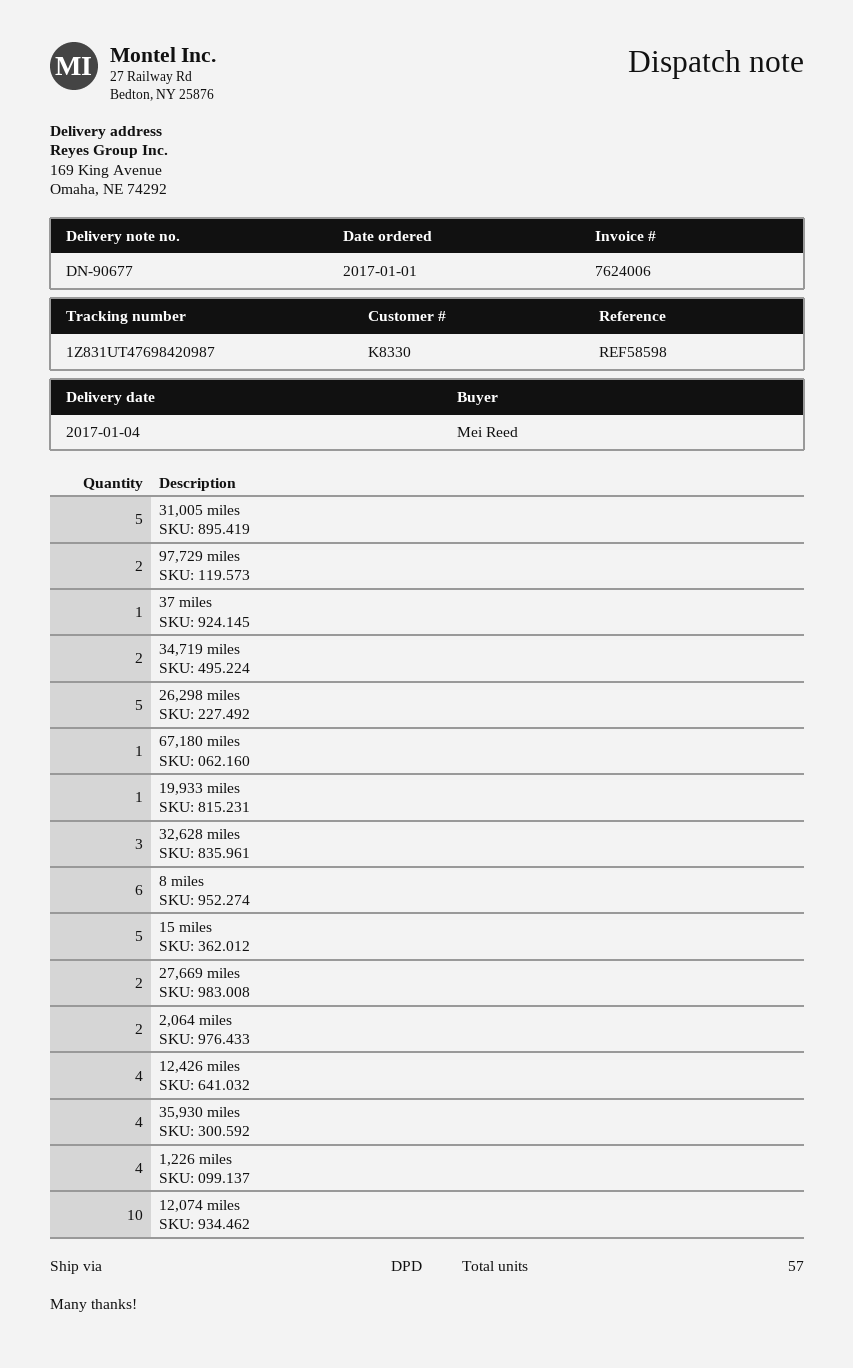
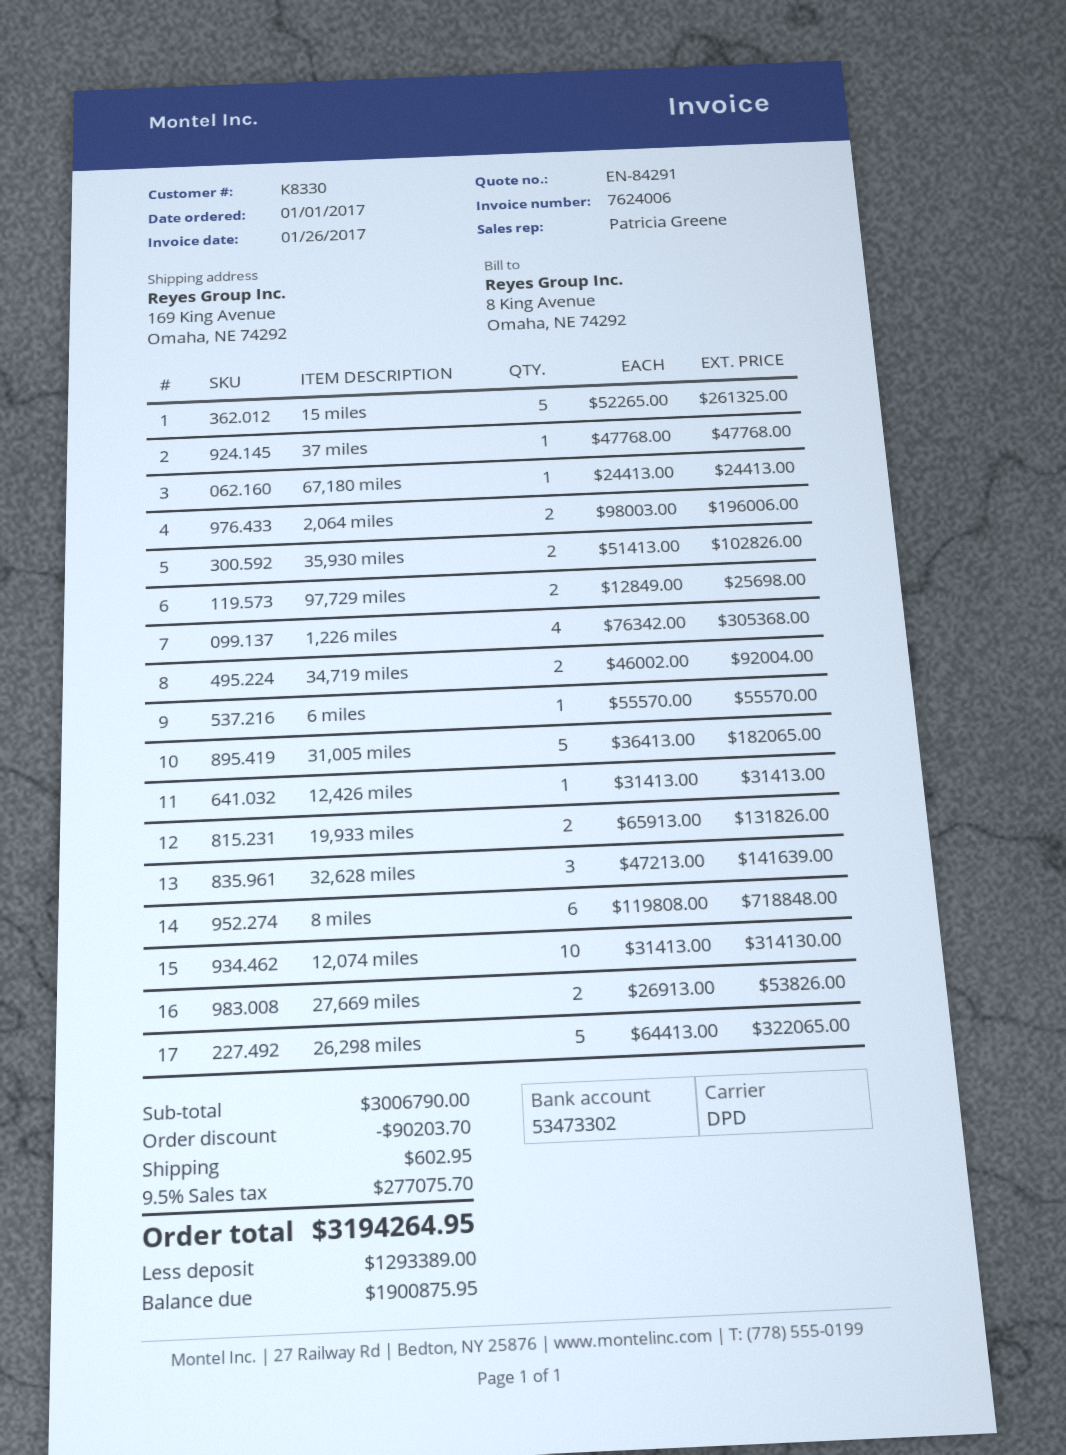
19,933 miles: 1 -> 2
12,426 miles: 4 -> 1
35,930 miles: 4 -> 2
6 miles: none -> 1

